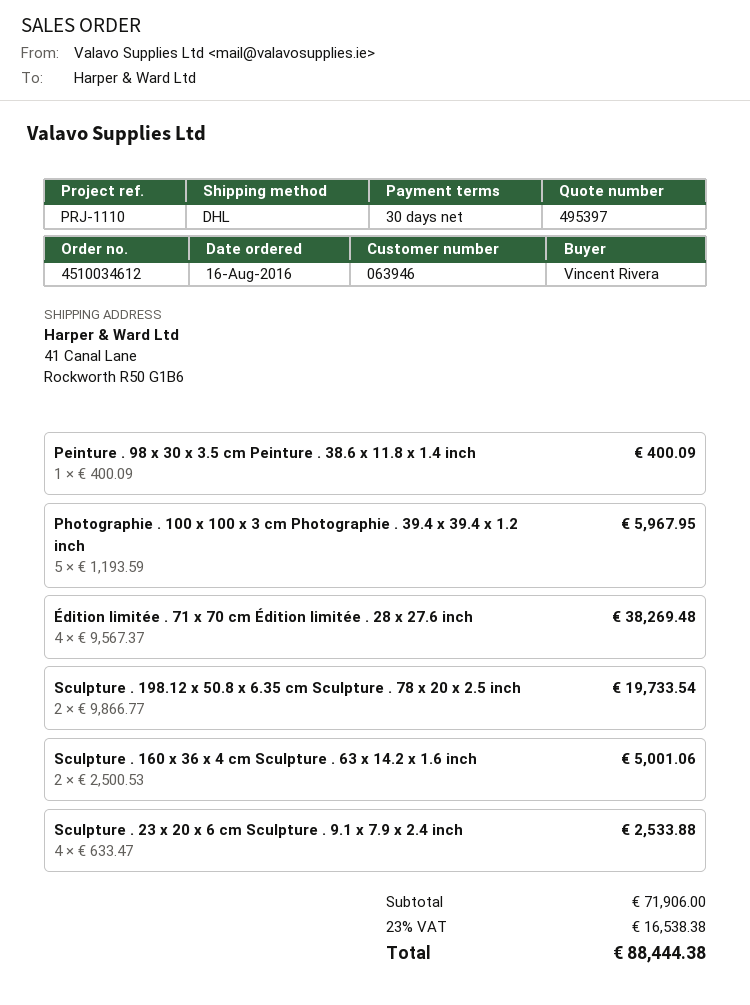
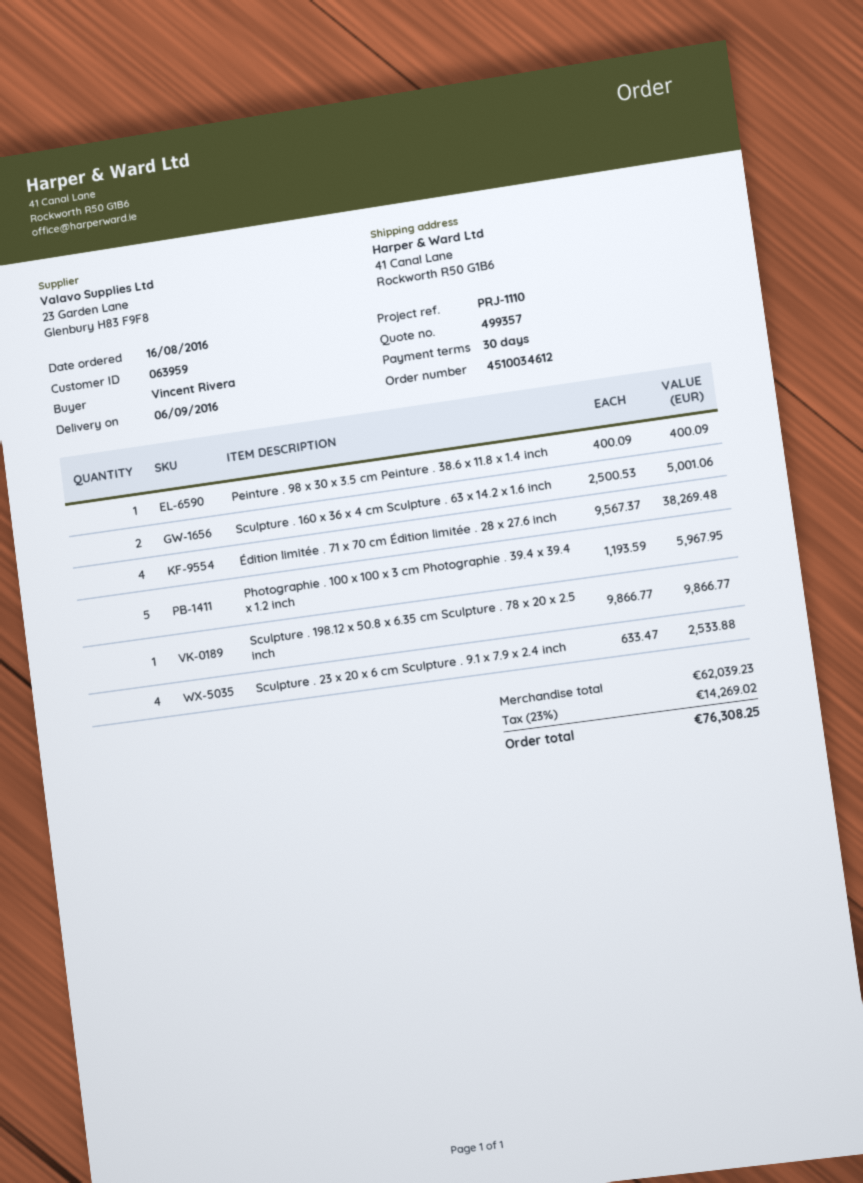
quote number: 495397 -> 499357
customer number: 063946 -> 063959
Sculpture . 198.12 x 50.8 x 6.35 cm Sculpture . 78 x 20 x 2.5 inch: 2 x 9866.77 = 19733.54 -> 1 x 9866.77 = 9866.77
subtotal: 71906.00 -> 62039.23
tax: 23% = 16538.38 -> 23% = 14269.02
total: 88444.38 -> 76308.25

